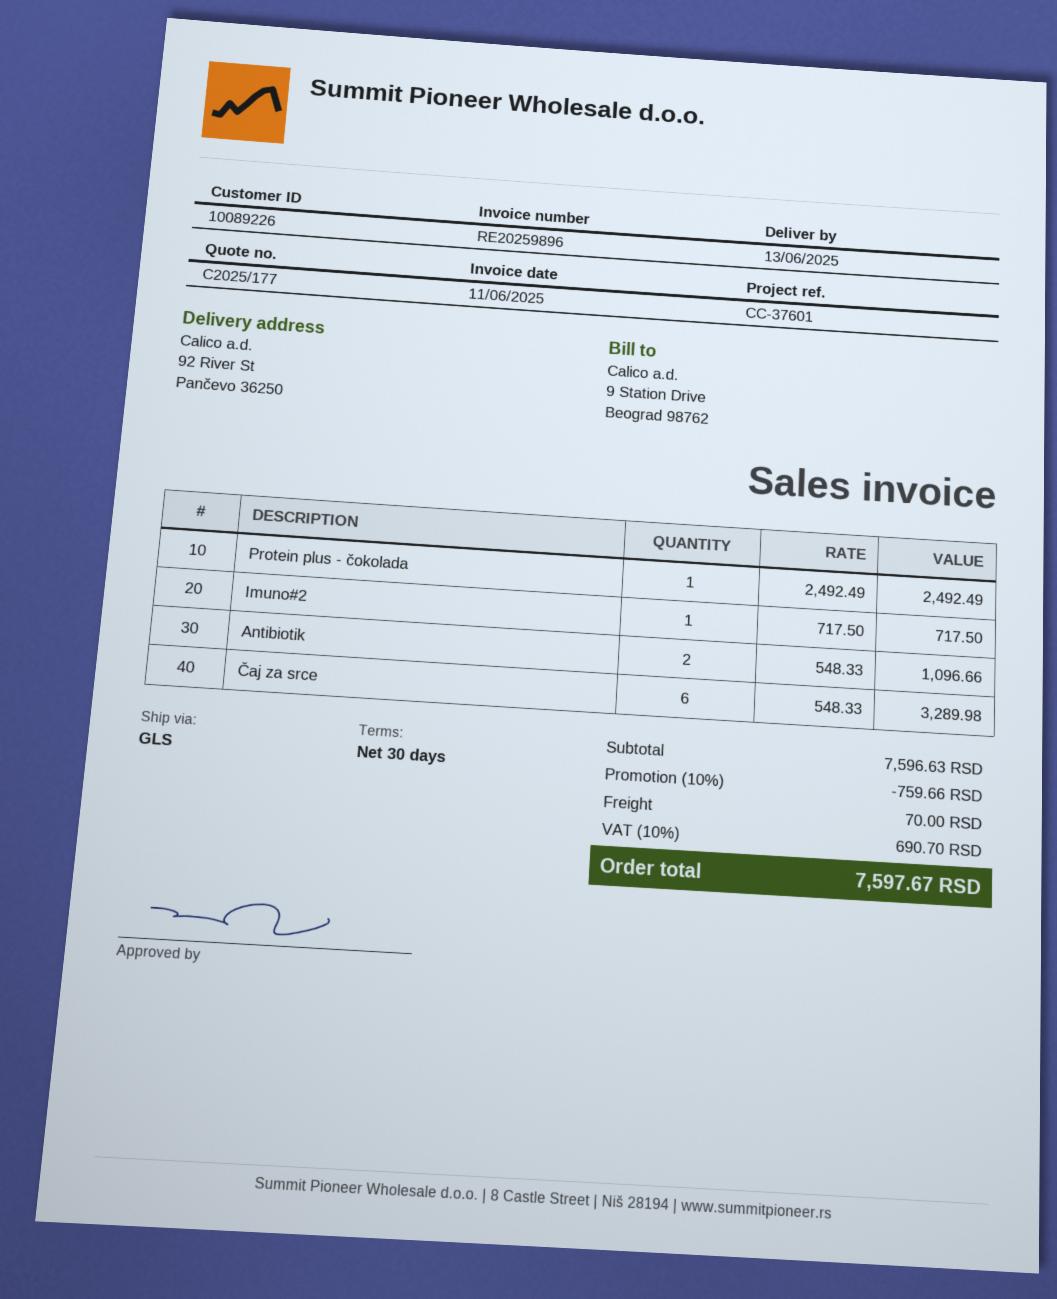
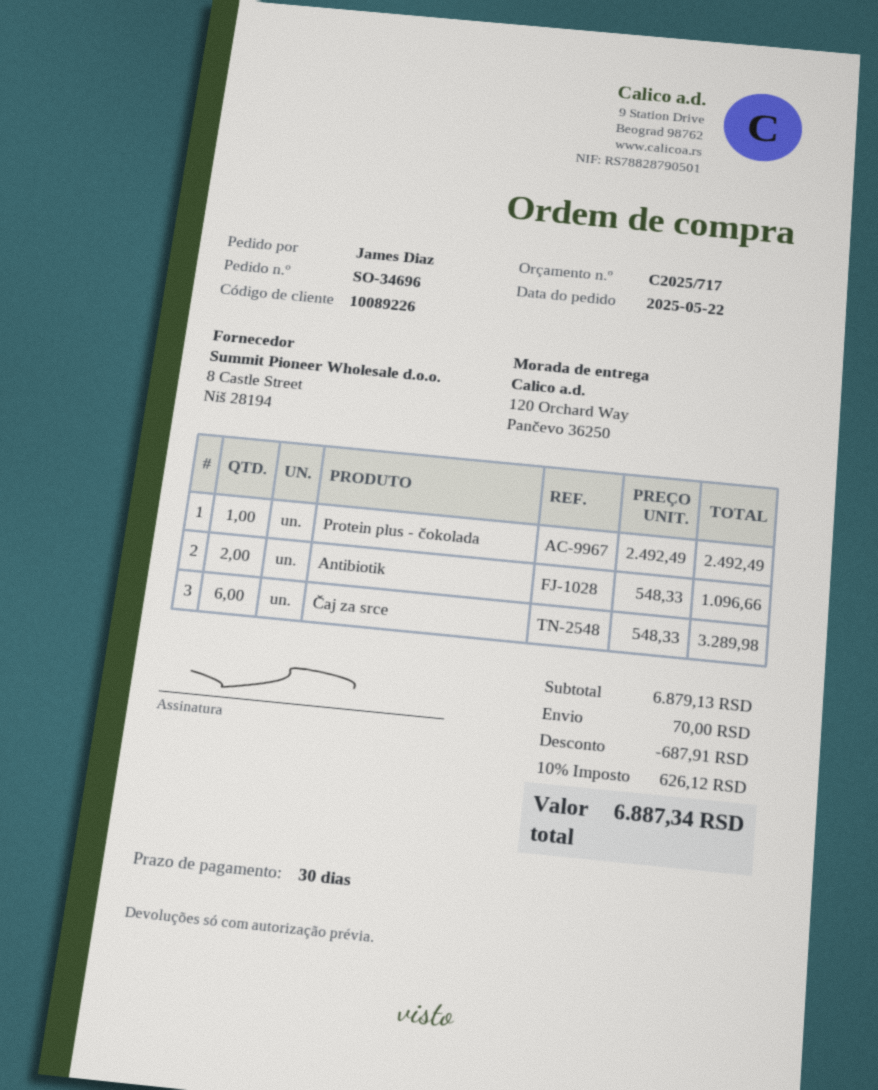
quote number: C2025/177 -> C2025/717
ship to: 92 River St, Pančevo 36250 -> 120 Orchard Way, Pančevo 36250
Imuno#2: 1 x 717.50 = 717.50 -> none
subtotal: 7596.63 -> 6879.13
discount: 759.66 -> 687.91
tax: 10% = 690.70 -> 10% = 626.12
total: 7597.67 -> 6887.34

